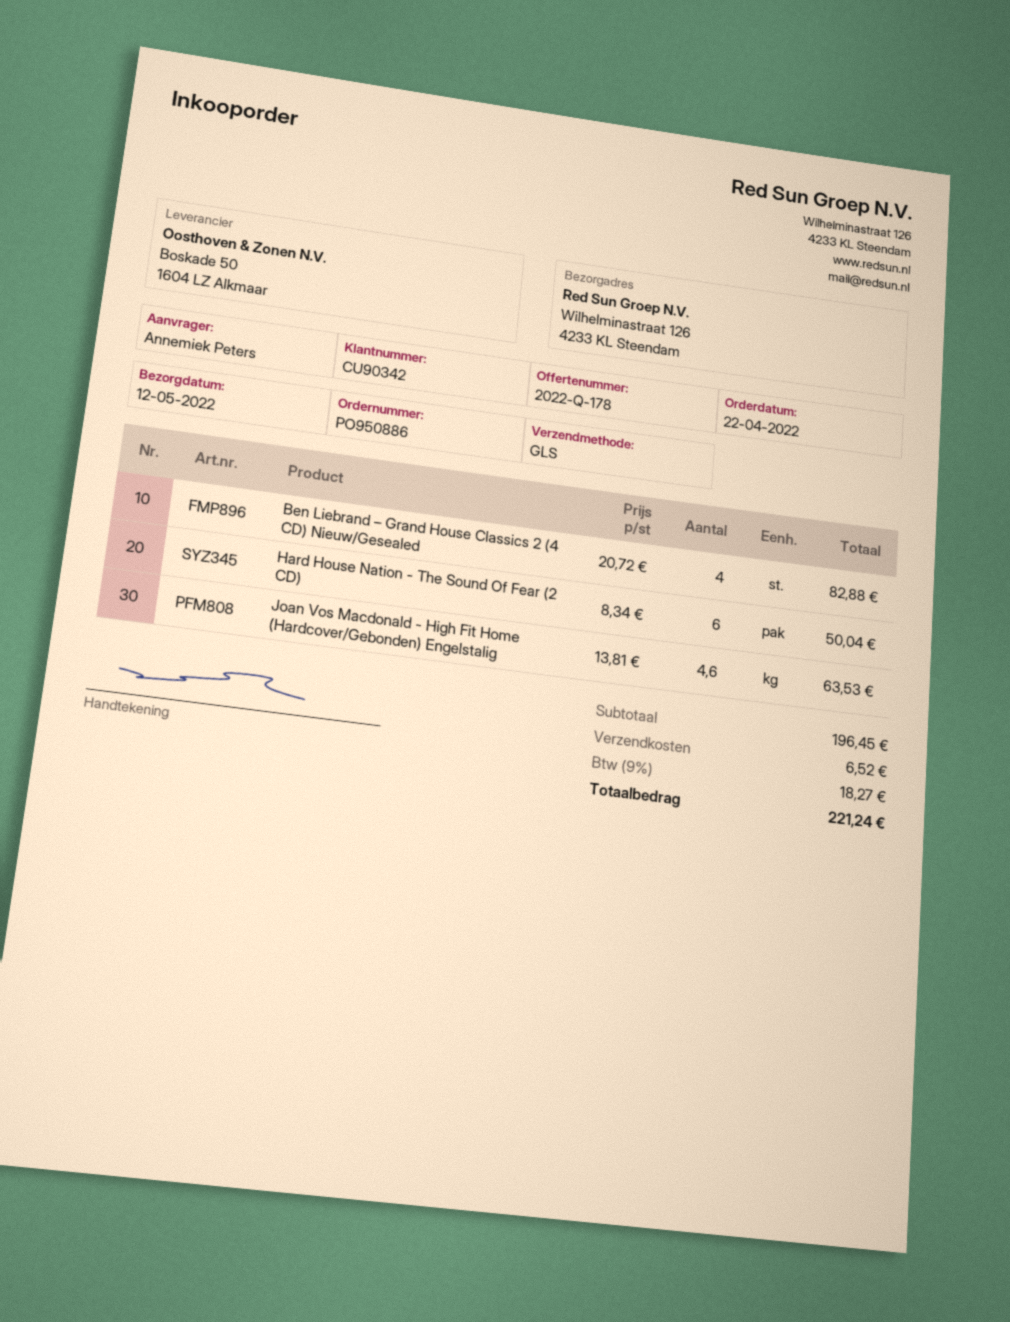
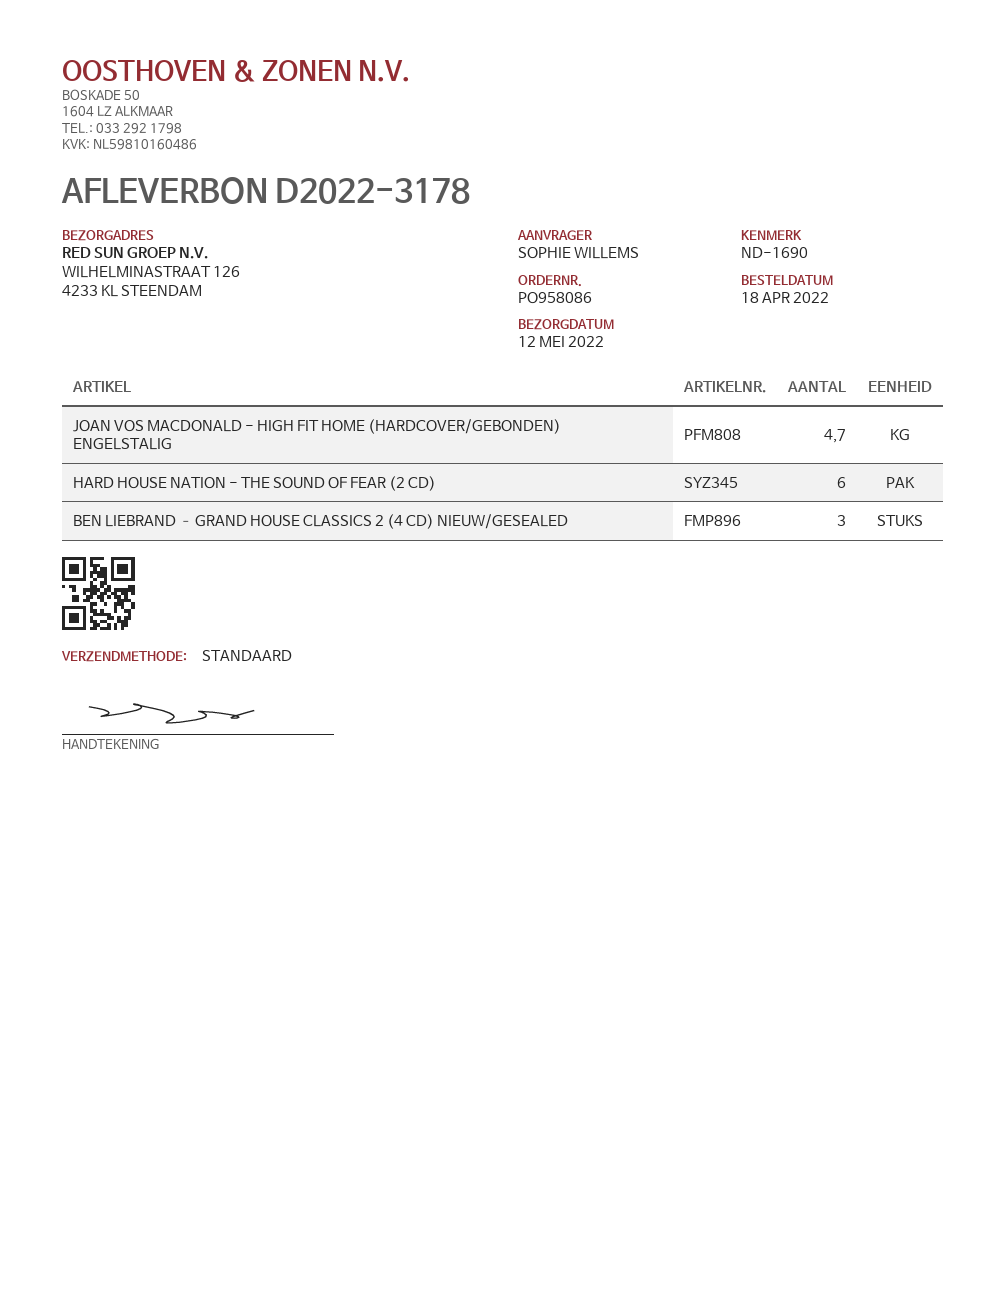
order number: PO950886 -> PO958086
order date: 2022-04-22 -> 2022-04-18
ordered by: Annemiek Peters -> SOPHIE WILLEMS
shipping method: GLS -> standard
Ben Liebrand – Grand House Classics 2 (4 CD) Nieuw/Gesealed: 4 -> 3
Joan Vos Macdonald - High Fit Home (Hardcover/Gebonden) Engelstalig: 4.6 -> 4.7

